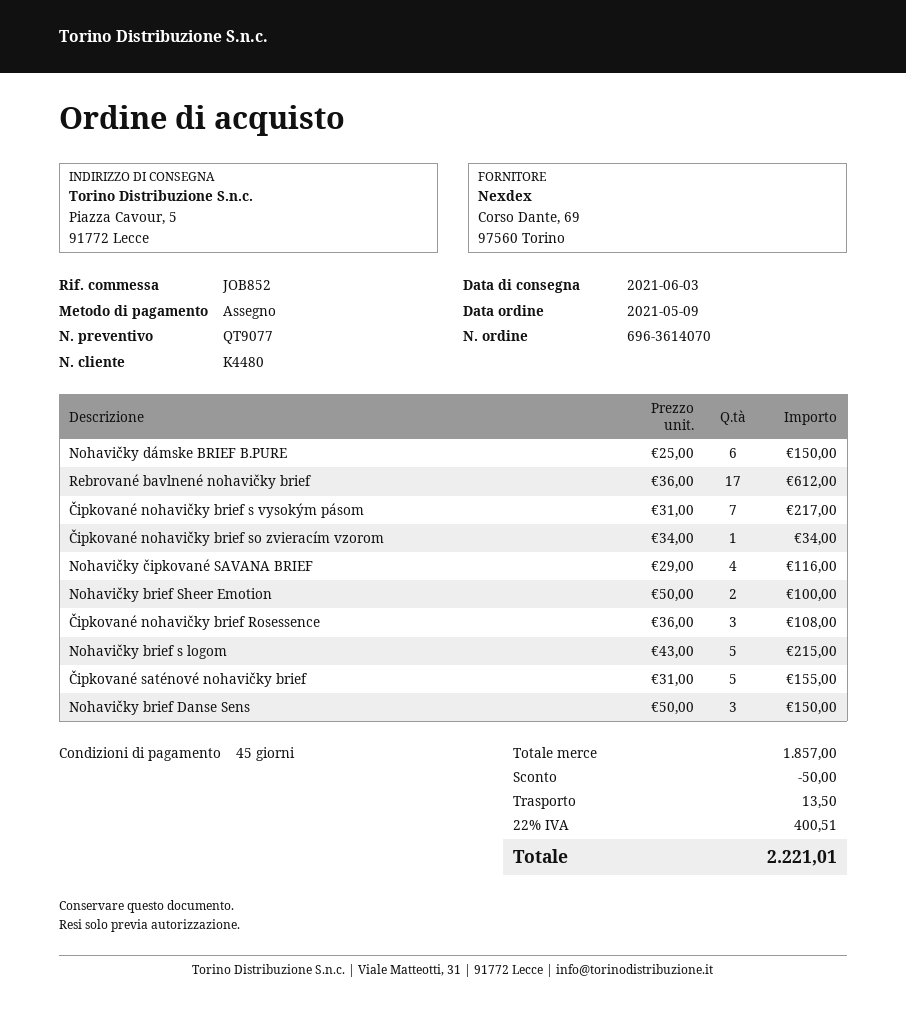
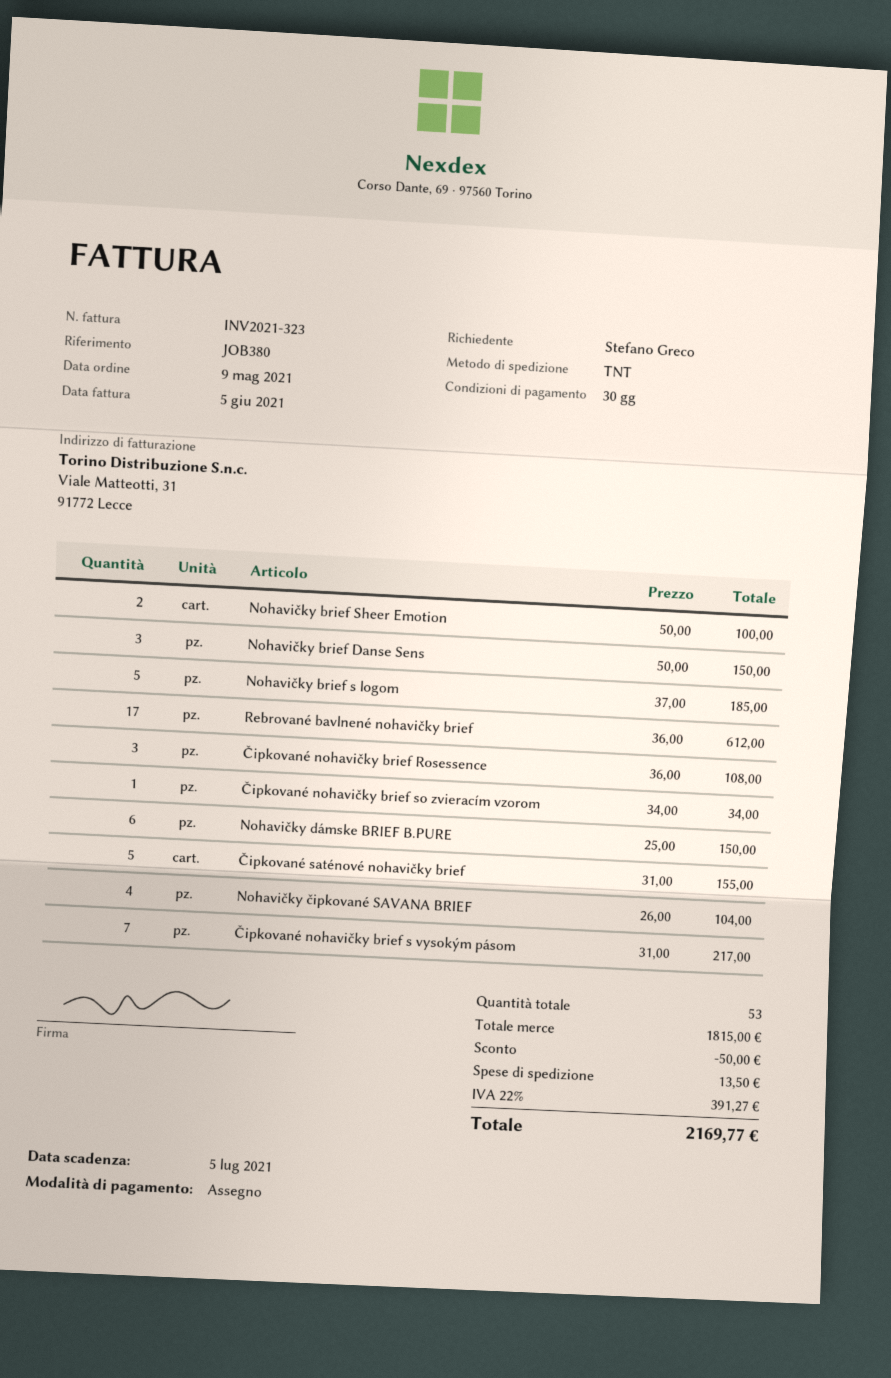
payment terms: 45 days -> 30 days
reference: JOB852 -> JOB380
Nohavičky čipkované SAVANA BRIEF: 4 x 29.00 = 116.00 -> 4 x 26.00 = 104.00
Nohavičky brief s logom: 5 x 43.00 = 215.00 -> 5 x 37.00 = 185.00
subtotal: 1857.00 -> 1815.00
tax: 22% = 400.51 -> 22% = 391.27
total: 2221.01 -> 2169.77

